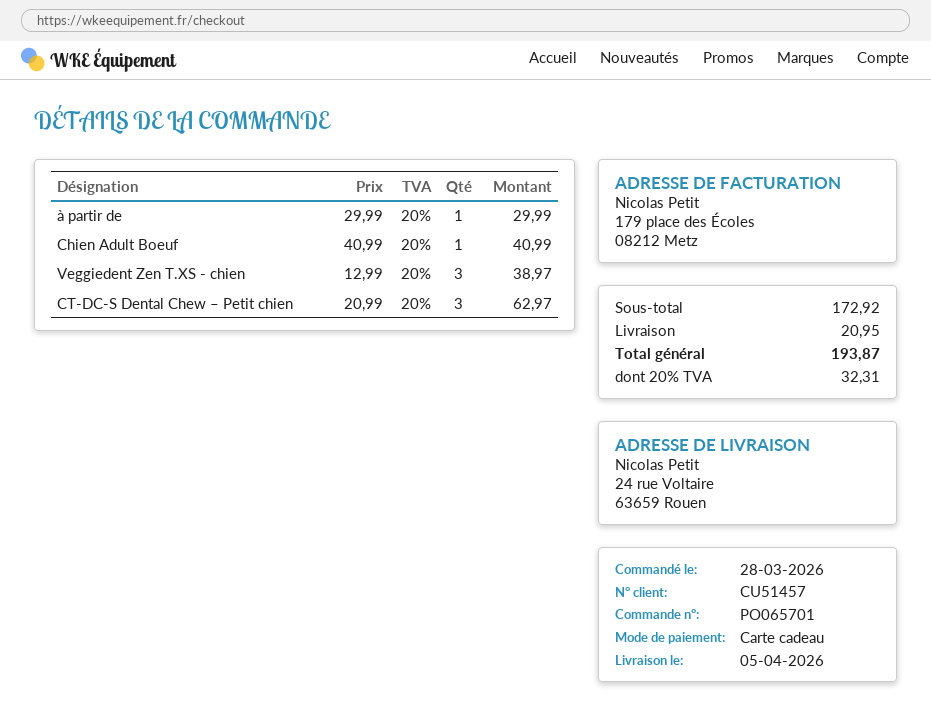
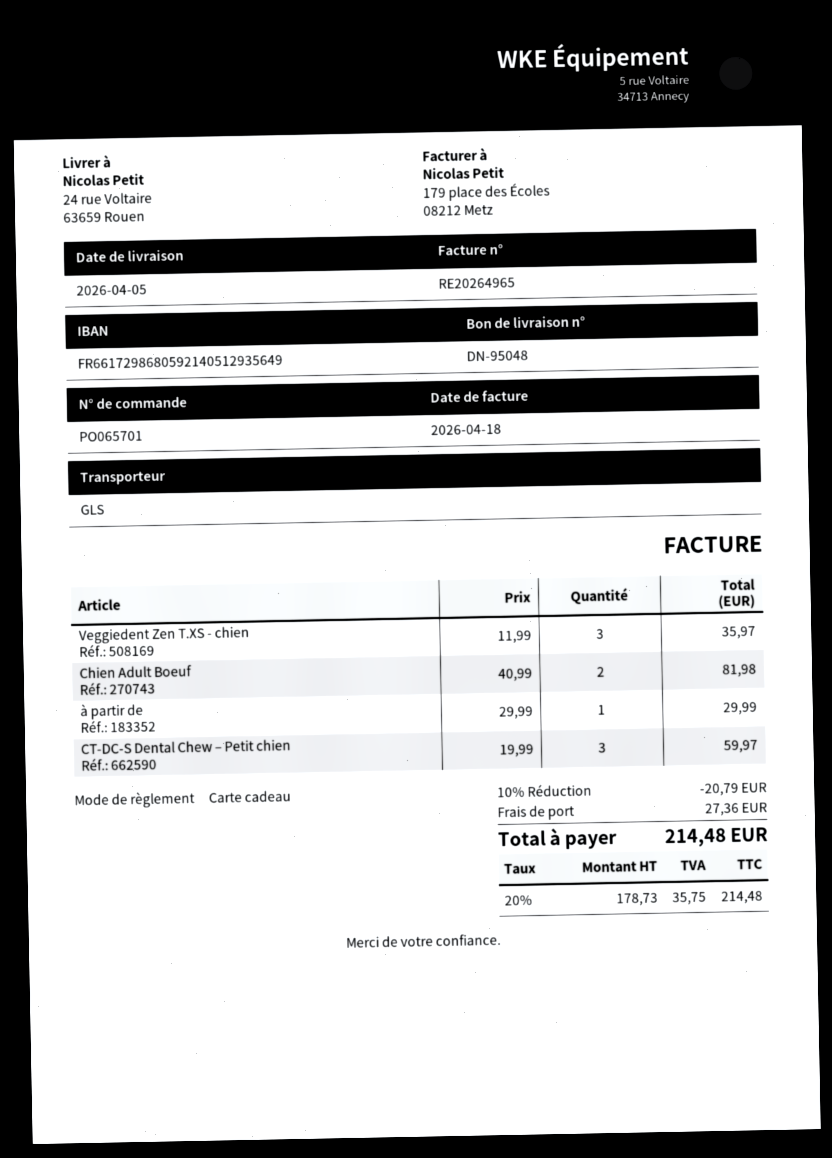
Chien Adult Boeuf: 1 x 40.99 = 40.99 -> 2 x 40.99 = 81.98
Veggiedent Zen T.XS - chien: 3 x 12.99 = 38.97 -> 3 x 11.99 = 35.97
CT-DC-S Dental Chew – Petit chien: 3 x 20.99 = 62.97 -> 3 x 19.99 = 59.97
discount: none -> 10% = 20.79
shipping: 20.95 -> 27.36
tax: 20% = 32.31 -> 20% = 35.75
total: 193.87 -> 214.48

